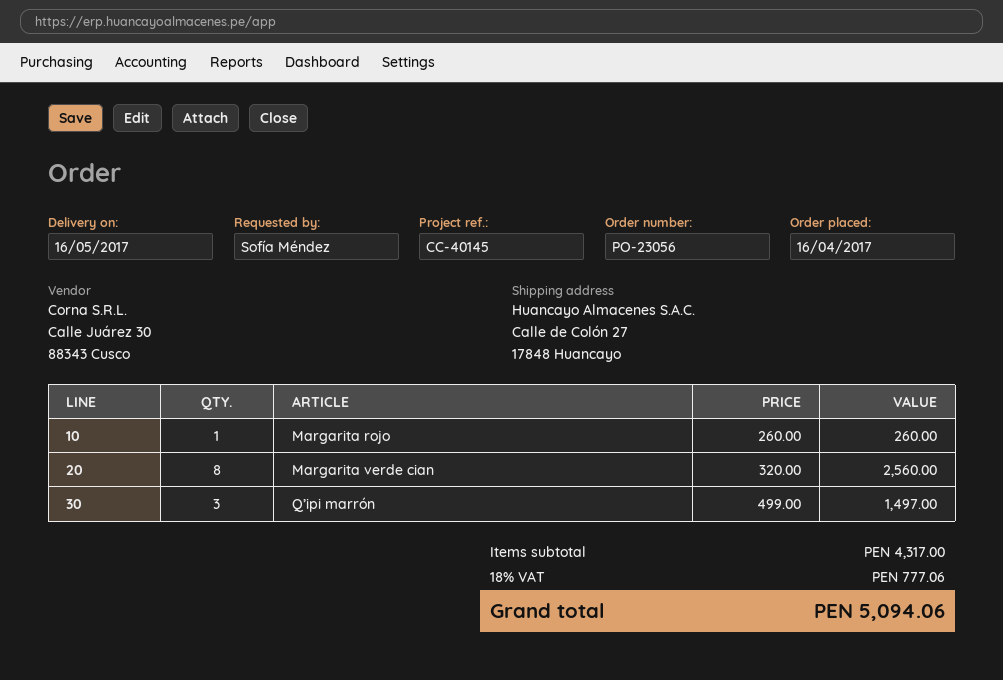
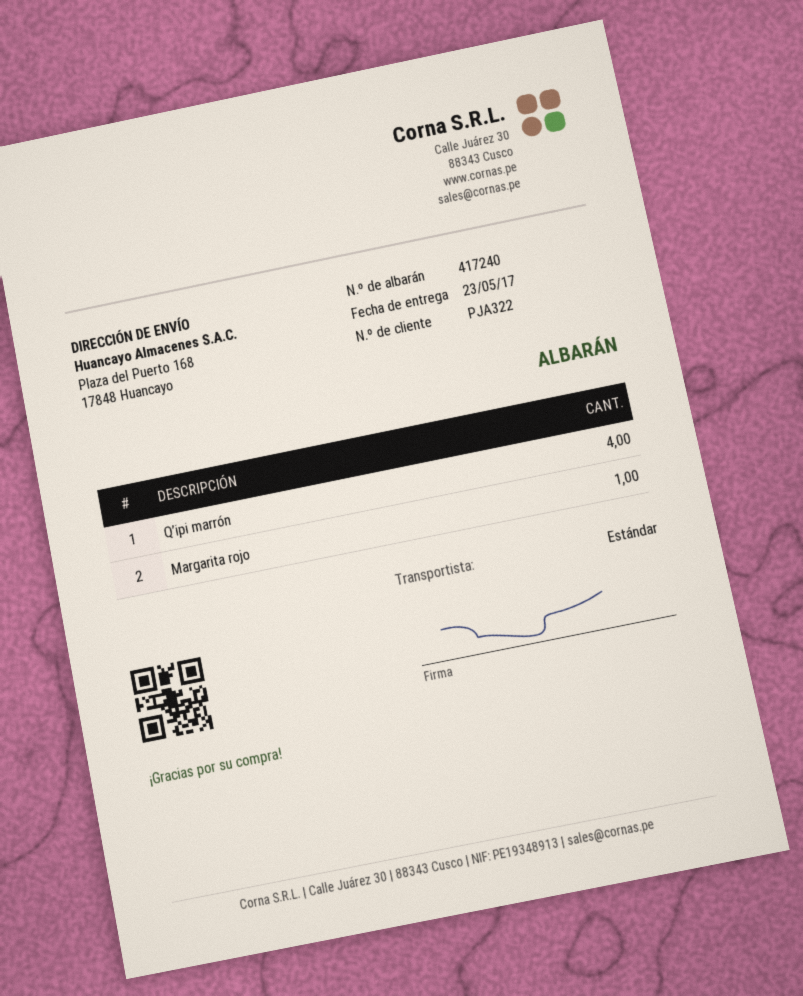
delivery date: 2017-05-16 -> 2017-05-23
ship to: Calle de Colón 27, 17848 Huancayo -> Plaza del Puerto 168, 17848 Huancayo
Margarita verde cian: 8 -> none
Q’ipi marrón: 3 -> 4

